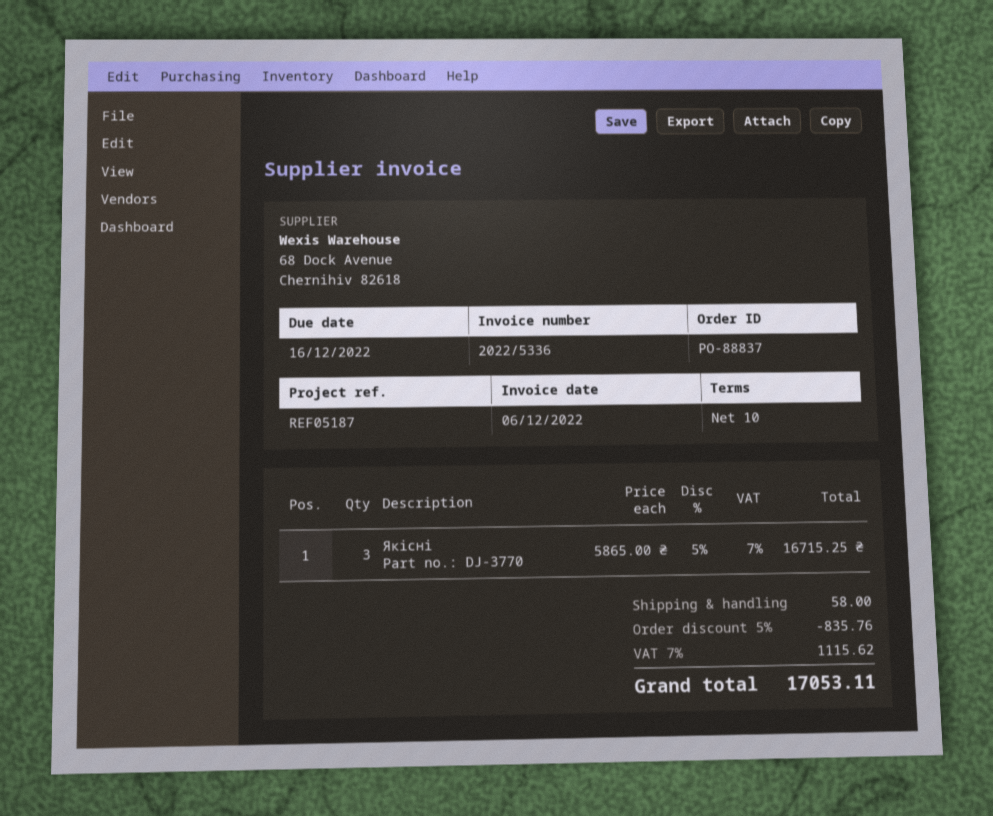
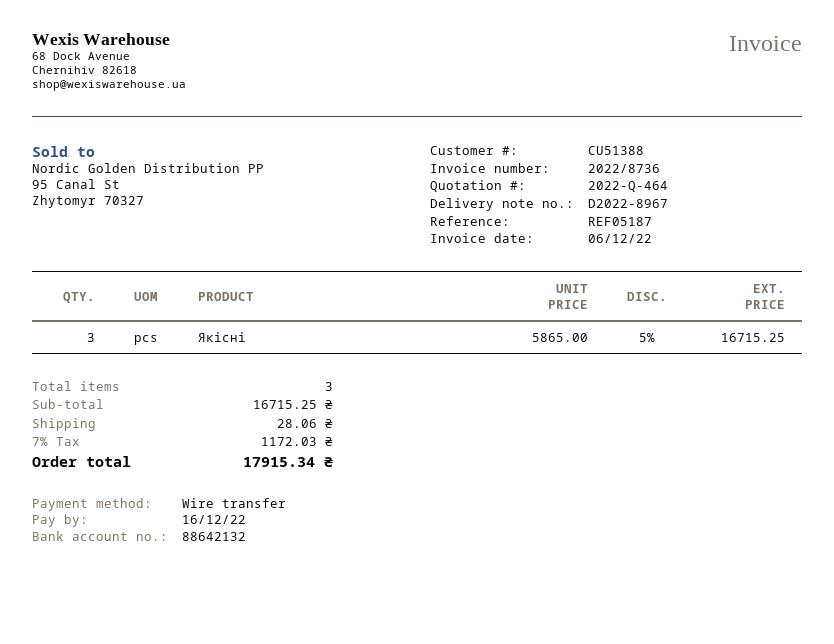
invoice number: 2022/5336 -> 2022/8736
discount: 5% = 835.76 -> none
shipping: 58.00 -> 28.06
tax: 7% = 1115.62 -> 7% = 1172.03
total: 17053.11 -> 17915.34

